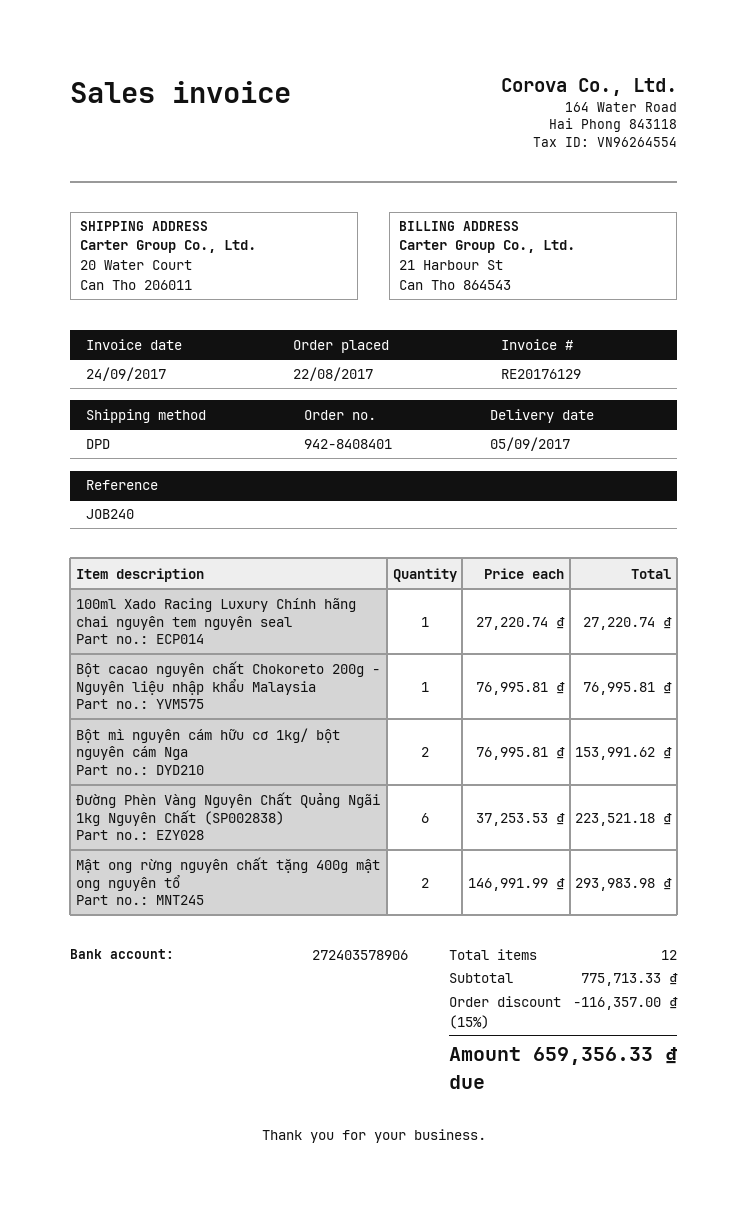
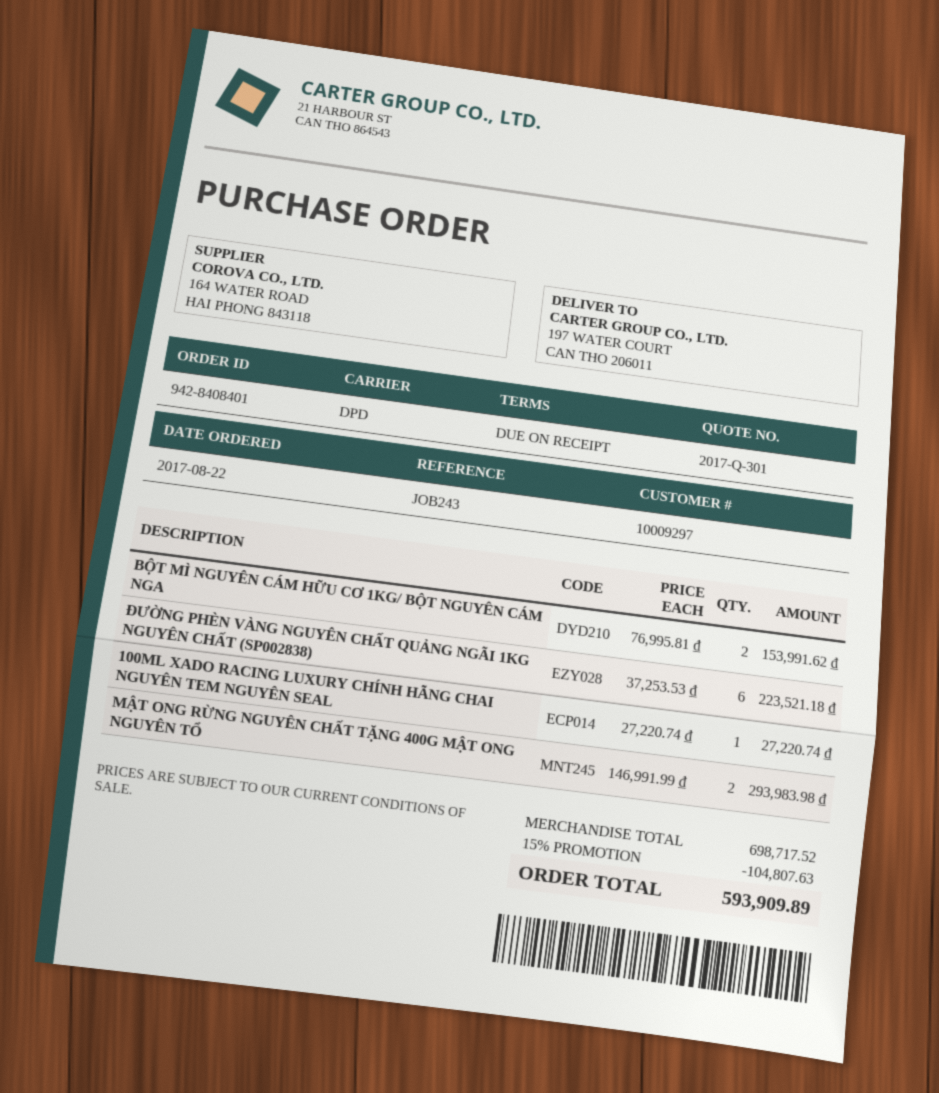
reference: JOB240 -> JOB243
ship to: 20 Water Court, Can Tho 206011 -> 197 WATER COURT, CAN THO 206011
Bột cacao nguyên chất Chokoreto 200g - Nguyên liệu nhập khẩu Malaysia: 1 x 76995.81 = 76995.81 -> none
subtotal: 775713.33 -> 698717.52
discount: 15% = 116357.00 -> 15% = 104807.63
total: 659356.33 -> 593909.89

